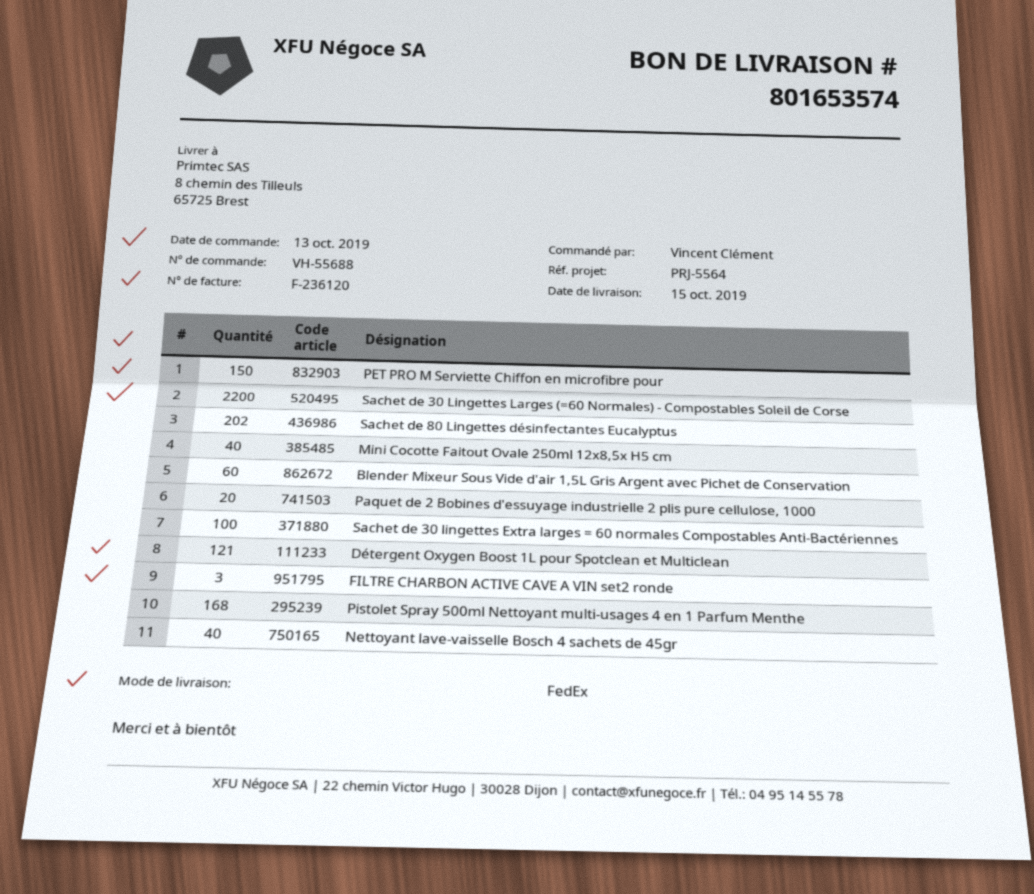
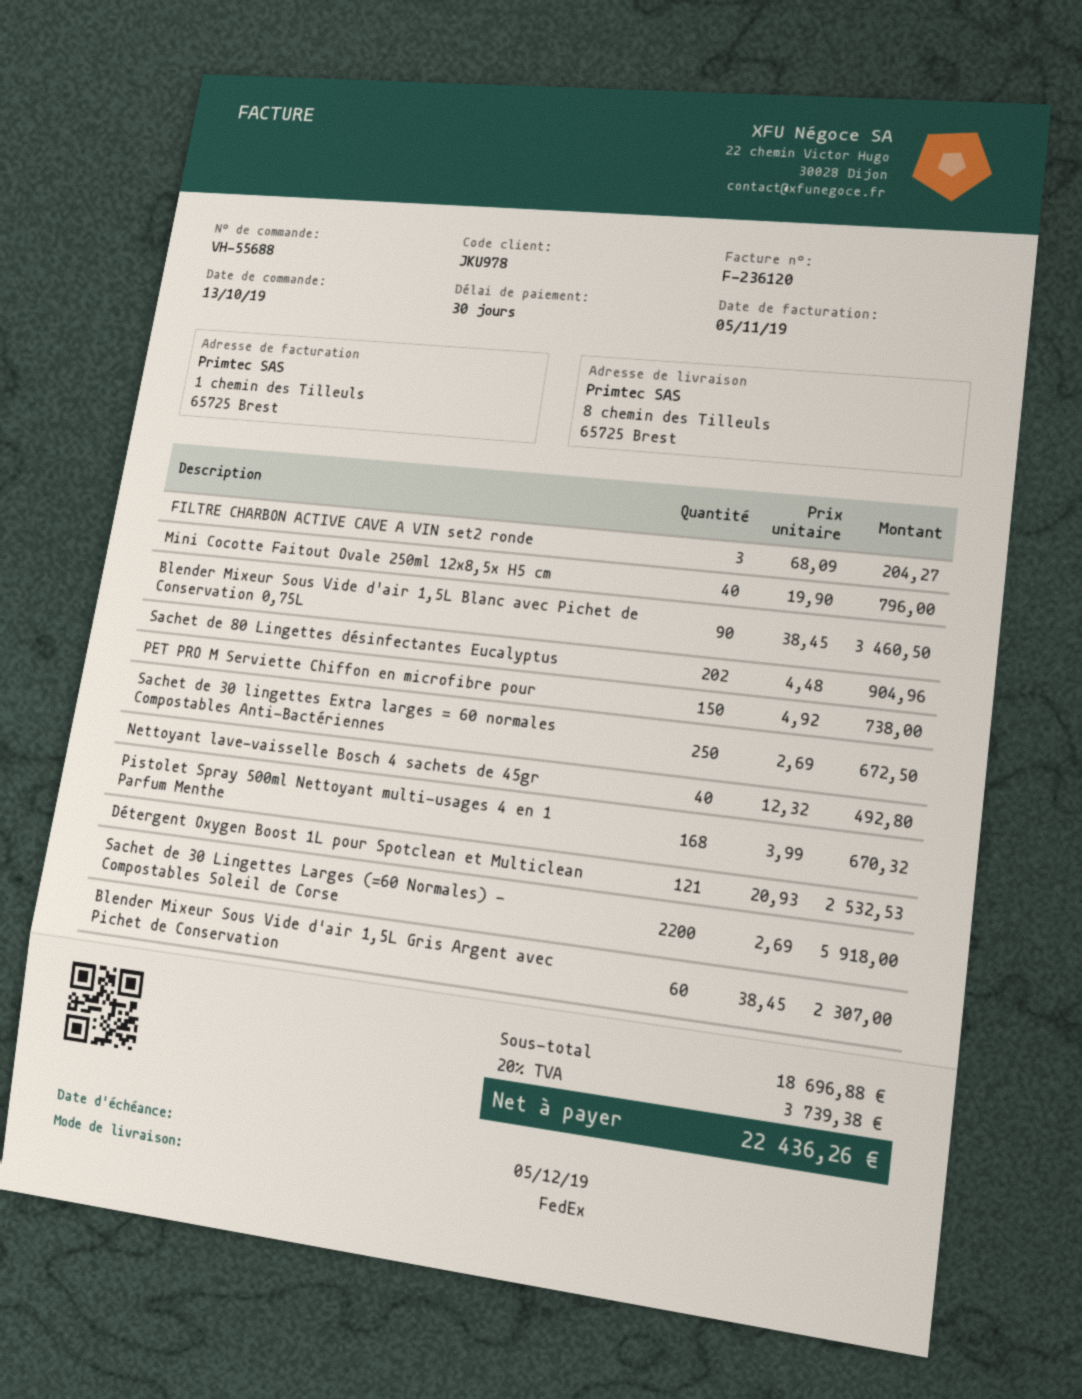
Paquet de 2 Bobines d'essuyage industrielle 2 plis pure cellulose, 1000: 20 -> none
Sachet de 30 lingettes Extra larges = 60 normales Compostables Anti-Bactériennes: 100 -> 250
Blender Mixeur Sous Vide d'air 1,5L Blanc avec Pichet de Conservation 0,75L: none -> 90

